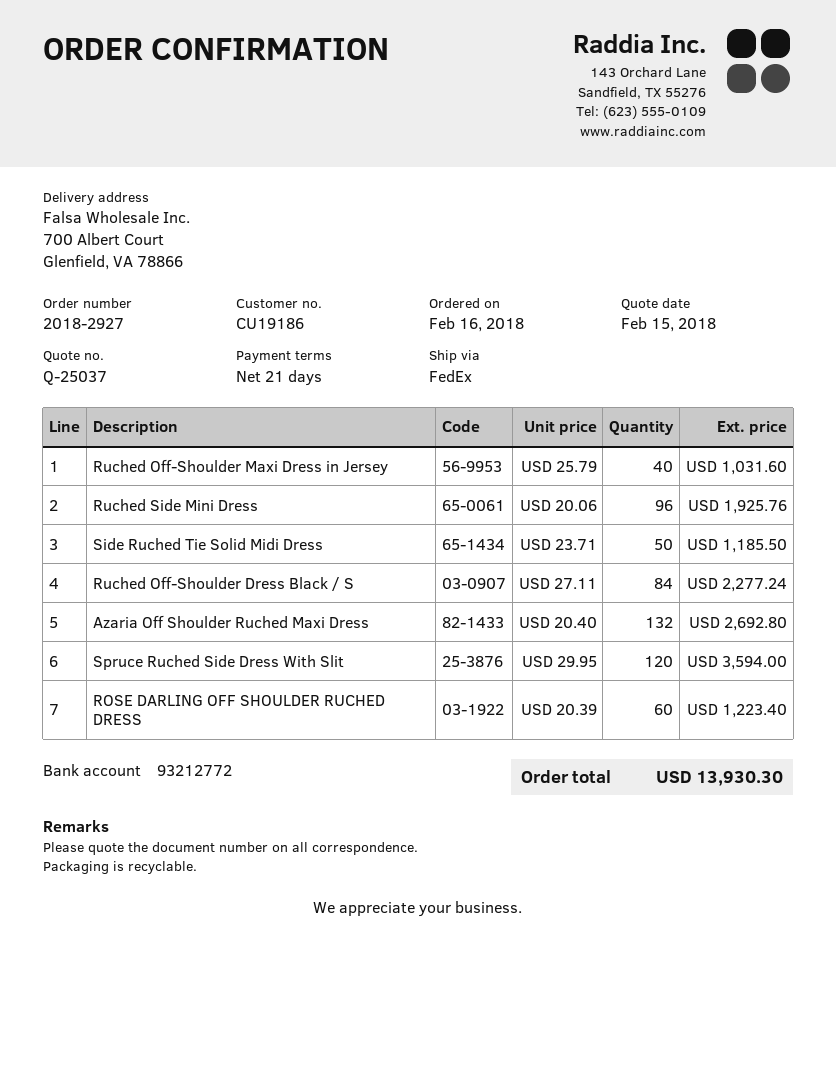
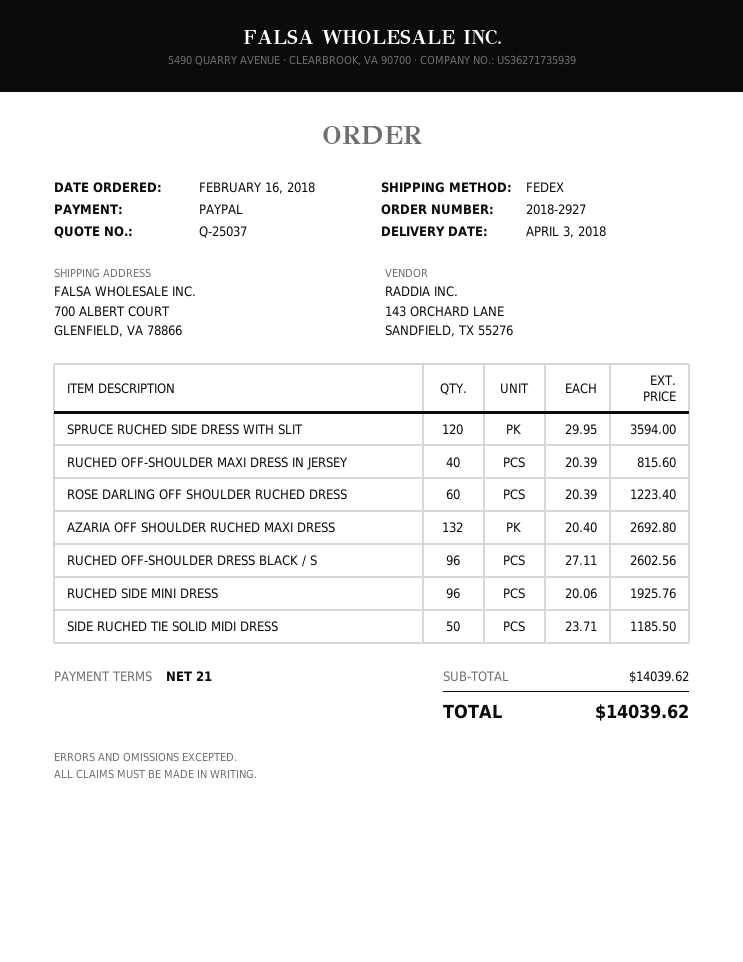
Ruched Off-Shoulder Maxi Dress in Jersey: 40 x 25.79 = 1031.60 -> 40 x 20.39 = 815.60
Ruched Off-Shoulder Dress Black / S: 84 x 27.11 = 2277.24 -> 96 x 27.11 = 2602.56
total: 13930.30 -> 14039.62

